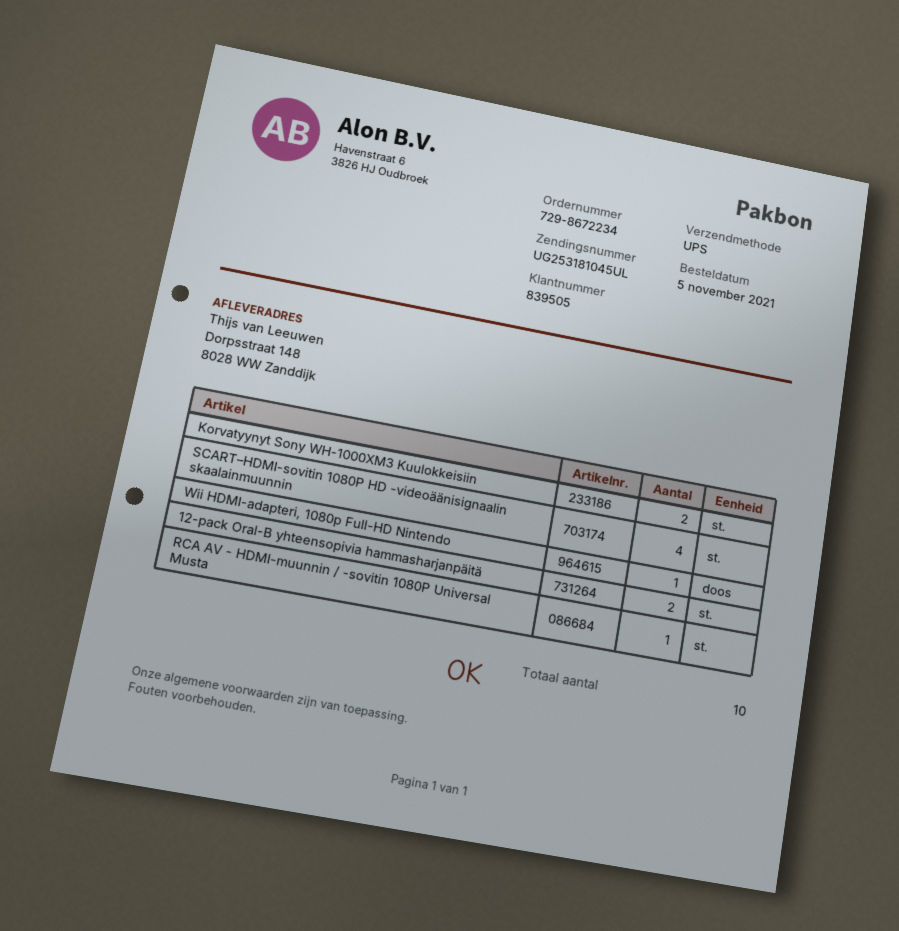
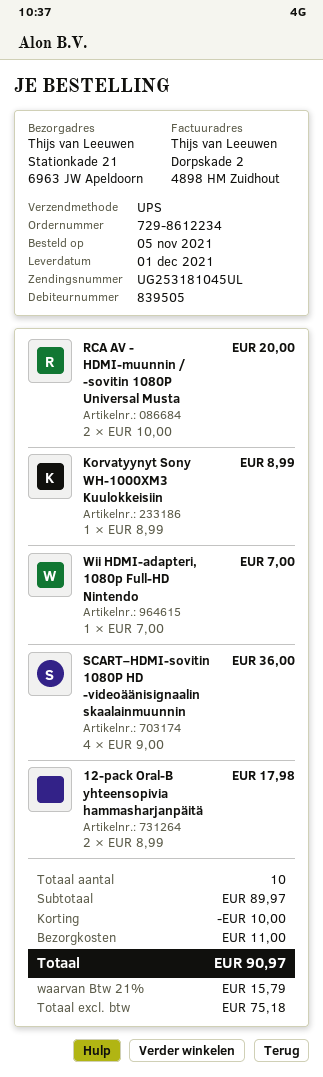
order number: 729-8672234 -> 729-8612234
ship to: Dorpsstraat 148, 8028 WW Zanddijk -> Stationkade 21, 6963 JW Apeldoorn
Korvatyynyt Sony WH-1000XM3 Kuulokkeisiin: 2 -> 1
RCA AV - HDMI-muunnin / -sovitin 1080P Universal Musta: 1 -> 2

